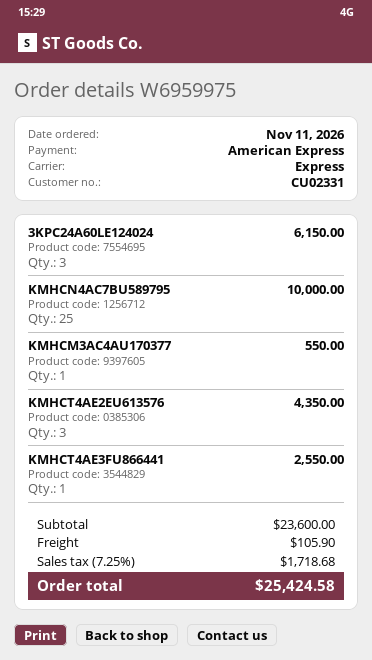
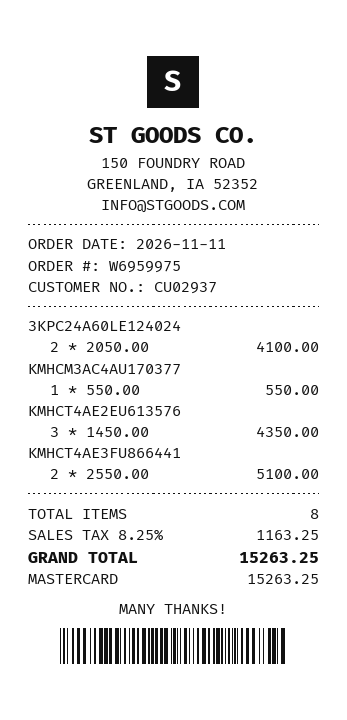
customer number: CU02331 -> CU02937
payment method: American Express -> Mastercard
3KPC24A60LE124024: 3 for 6150.00 -> 2 for 4100.00
KMHCN4AC7BU589795: 25 for 10000.00 -> none
KMHCT4AE3FU866441: 1 for 2550.00 -> 2 for 5100.00
shipping: 105.90 -> none
tax: 7.25% = 1718.68 -> 8.25% = 1163.25
total: 25424.58 -> 15263.25

